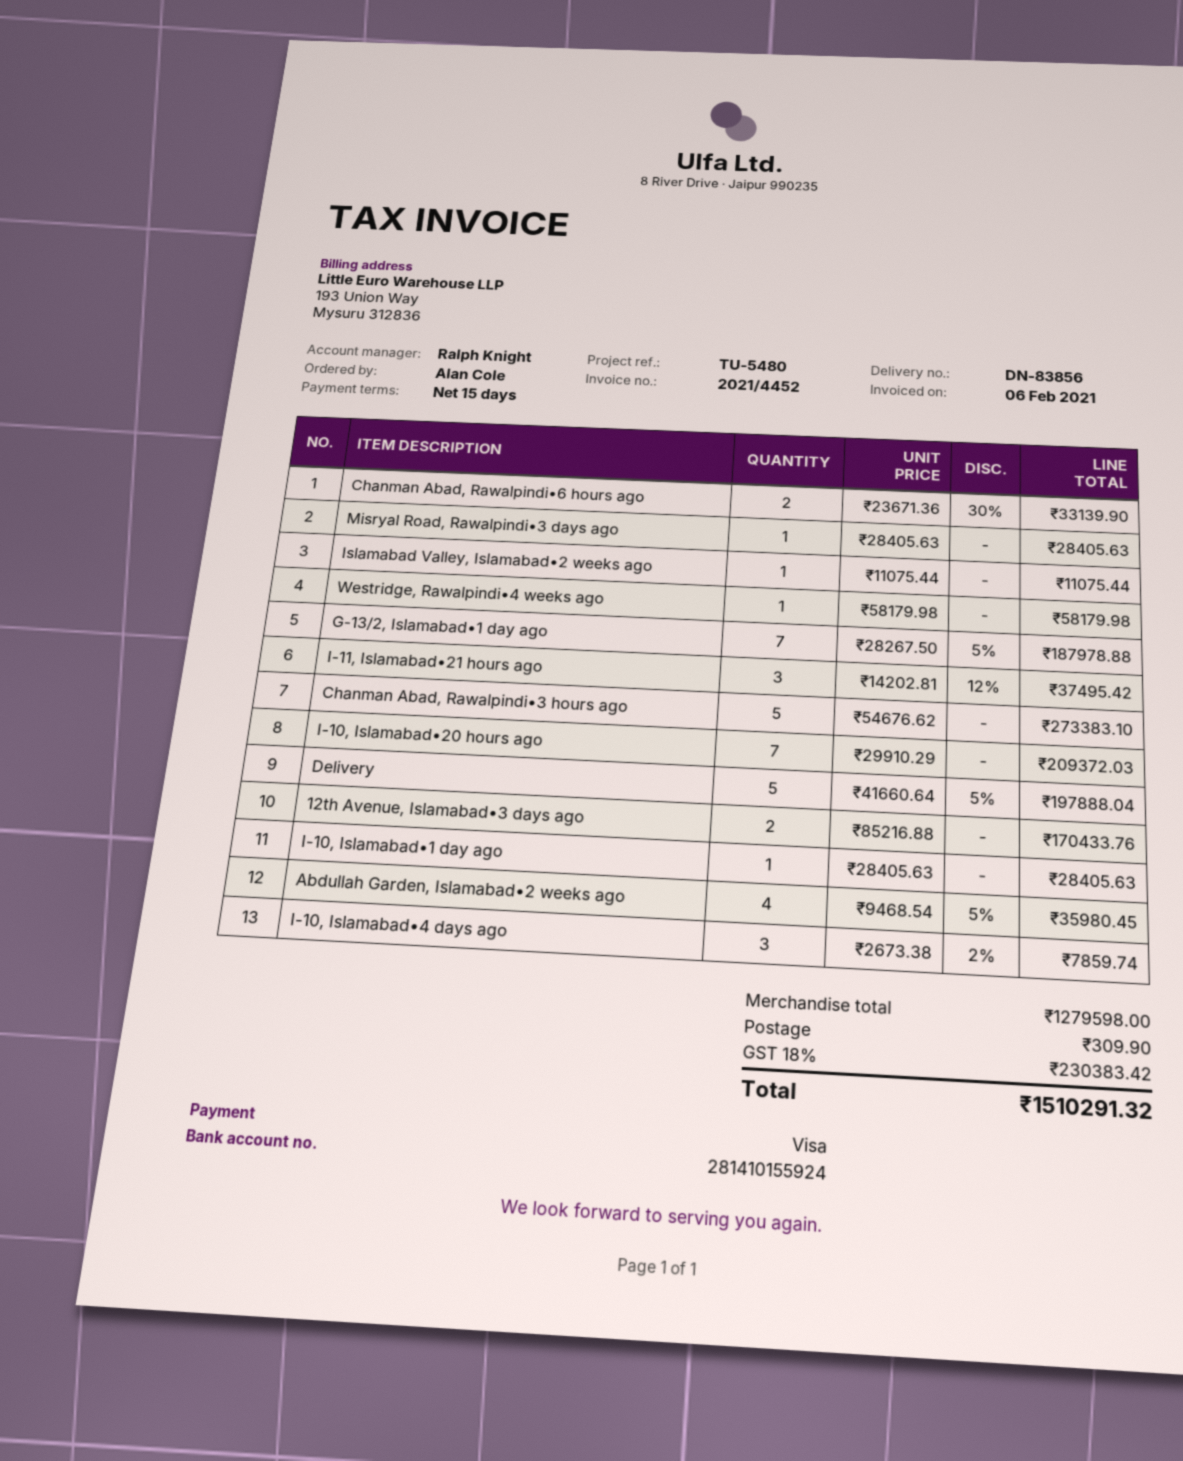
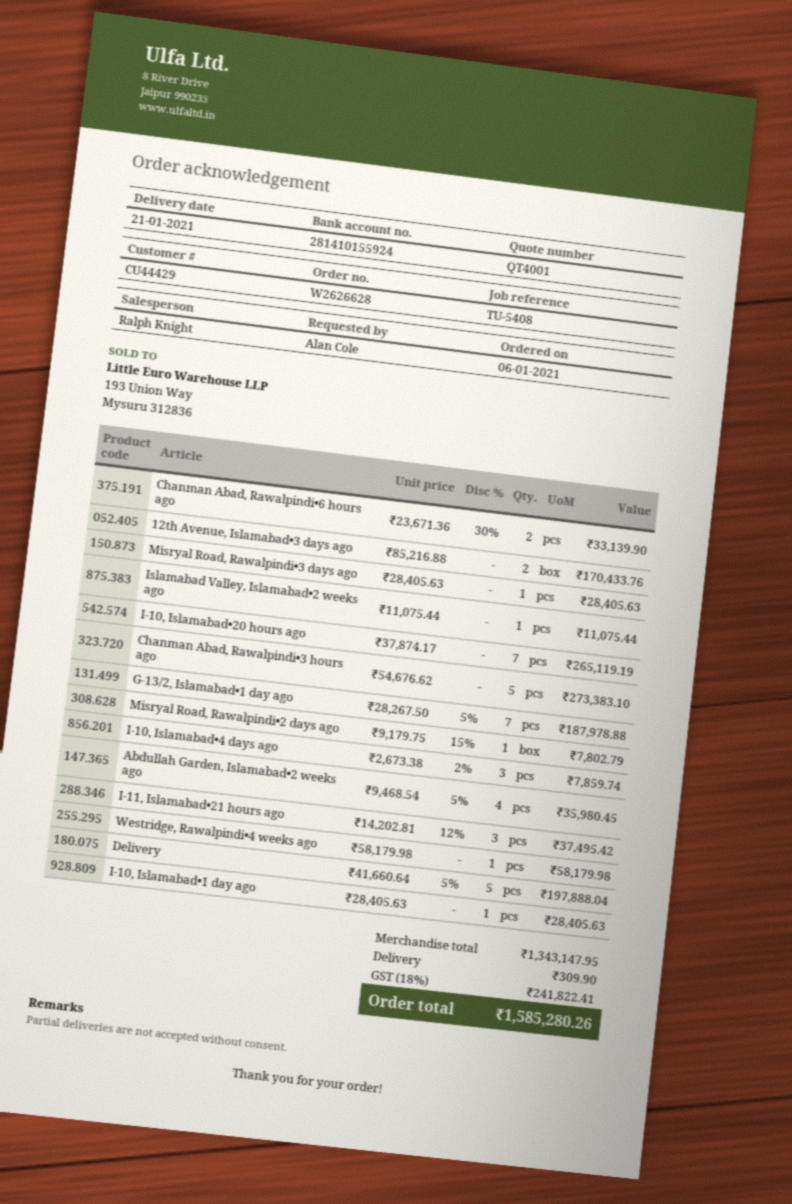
reference: TU-5480 -> TU-5408
I-10, Islamabad•20 hours ago: 7 x 29910.29 = 209372.03 -> 7 x 37874.17 = 265119.19
Misryal Road, Rawalpindi•2 days ago: none -> 1 x 9179.75 - 15% = 7802.79
subtotal: 1279598.00 -> 1343147.95
tax: 18% = 230383.42 -> 18% = 241822.41
total: 1510291.32 -> 1585280.26

